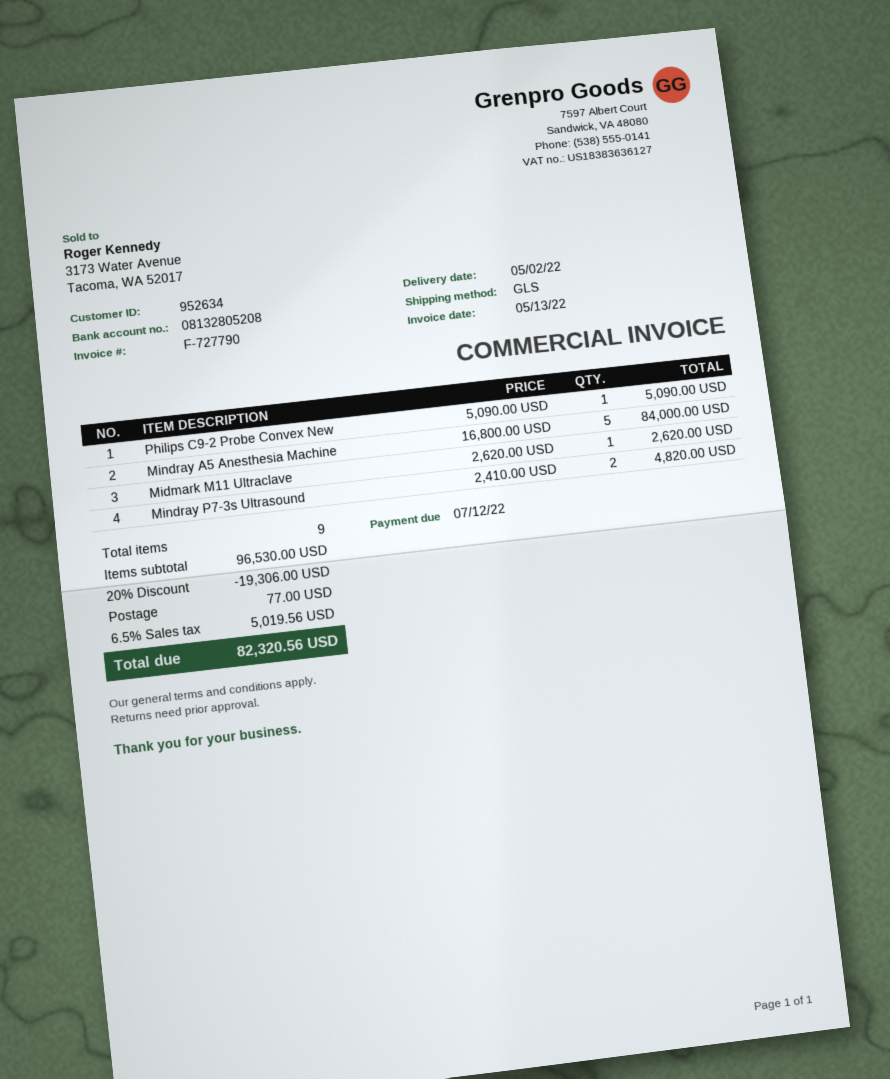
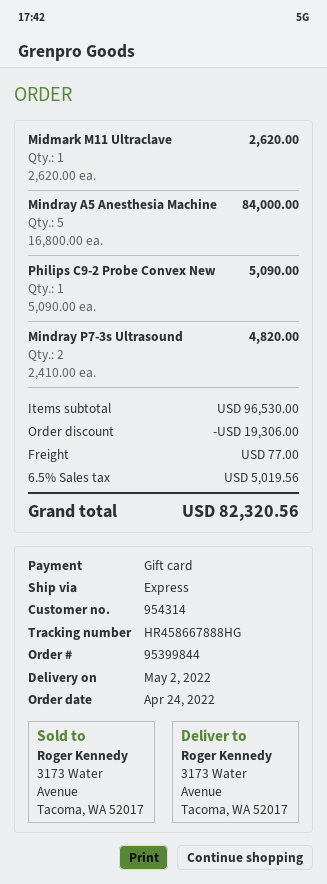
customer number: 952634 -> 954314
shipping method: GLS -> express

